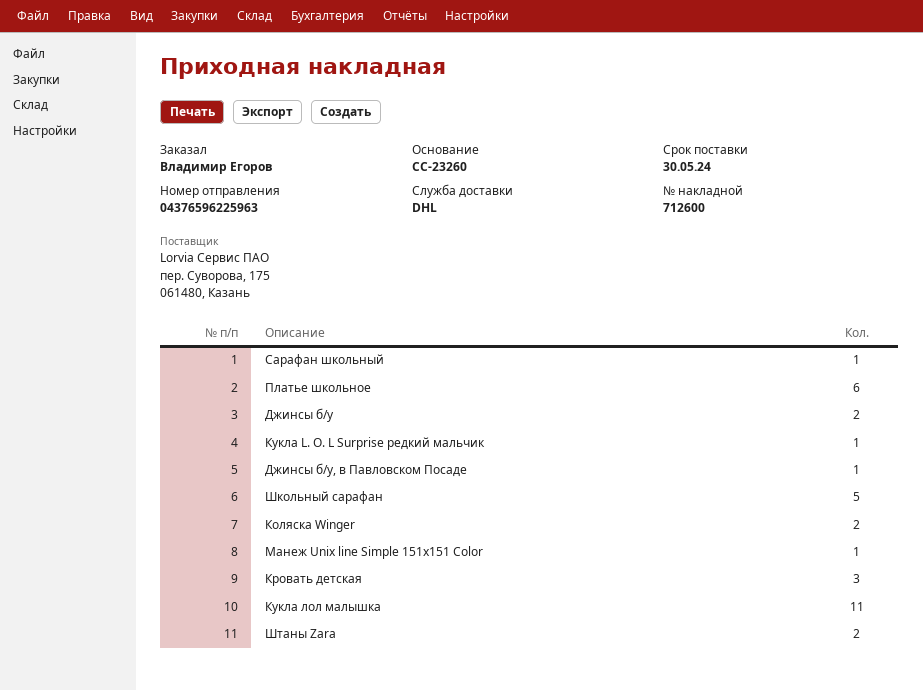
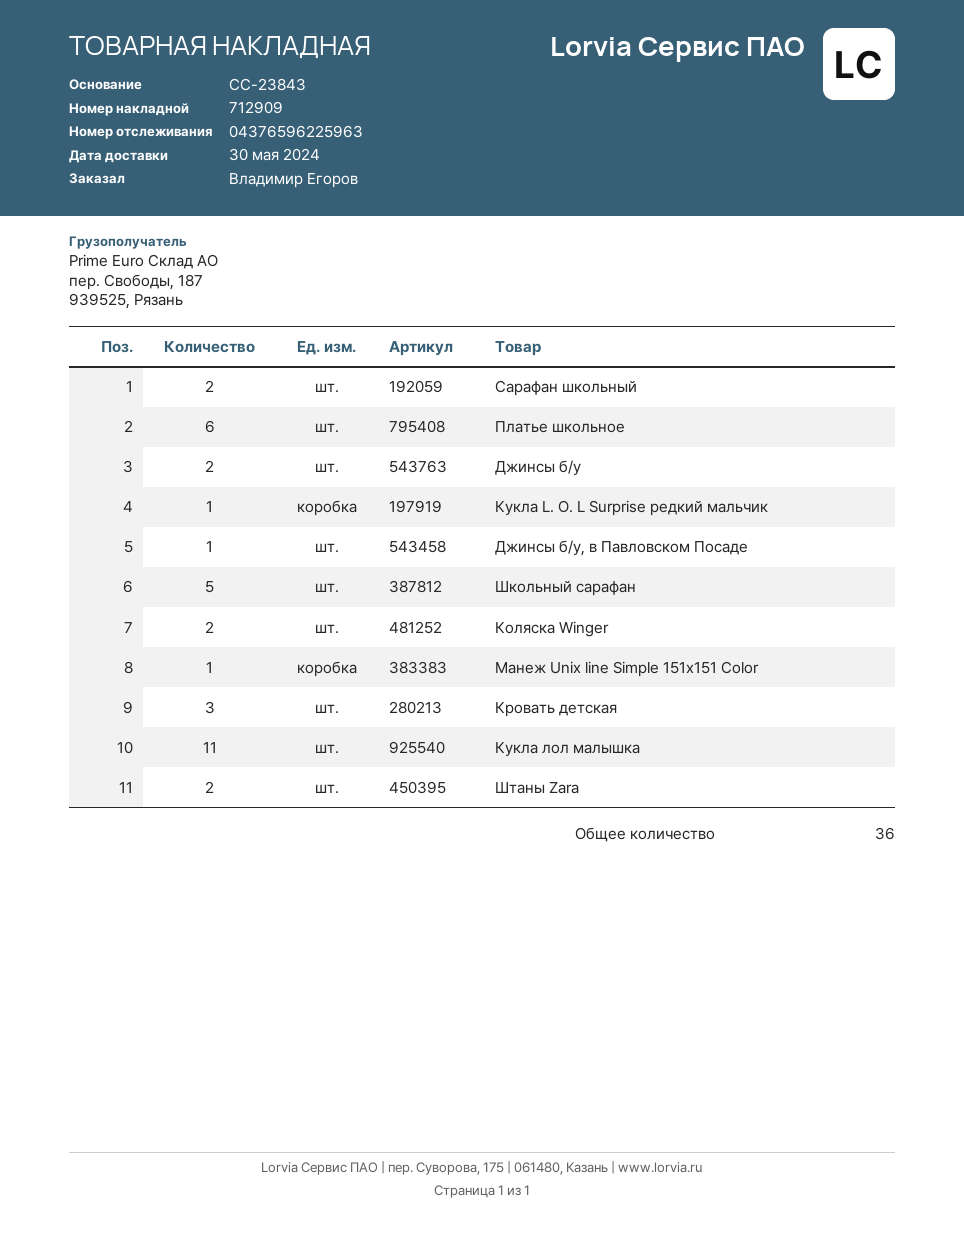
delivery note number: 712600 -> 712909
reference: CC-23260 -> CC-23843
Сарафан школьный: 1 -> 2

